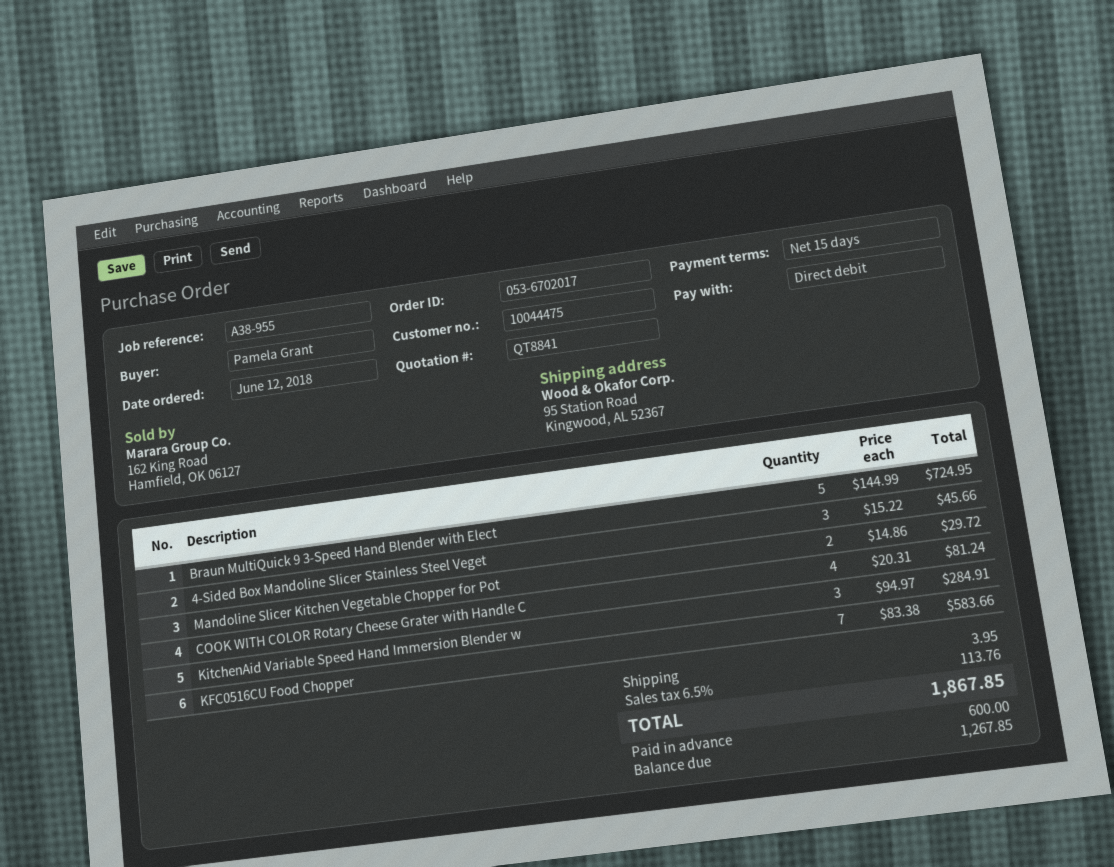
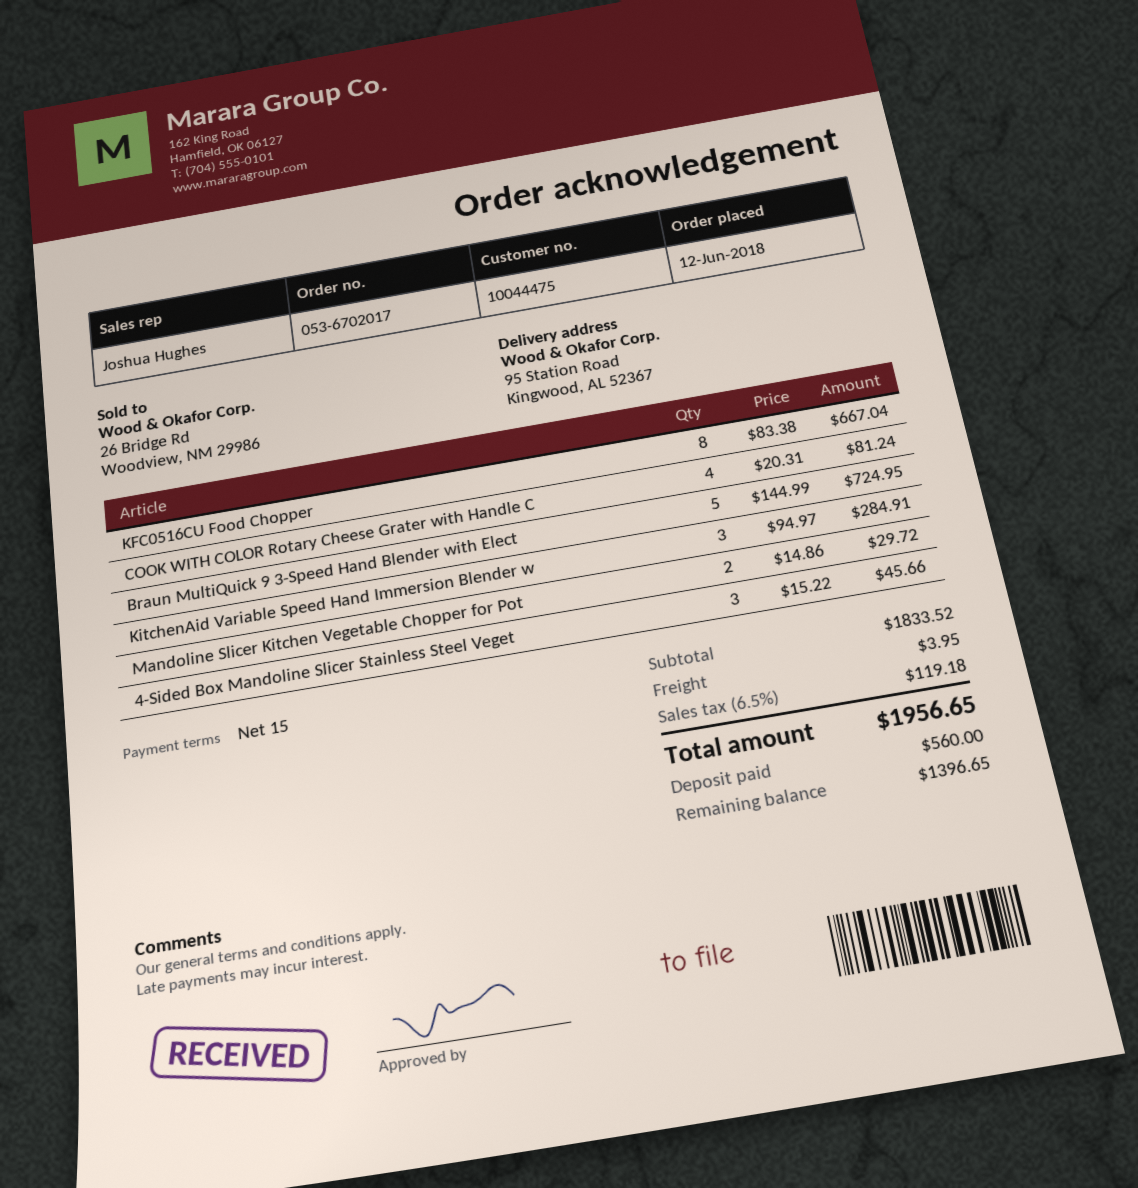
KFC0516CU Food Chopper: 7 x 83.38 = 583.66 -> 8 x 83.38 = 667.04
tax: 6.5% = 113.76 -> 6.5% = 119.18
total: 1867.85 -> 1956.65
deposit: 600.00 -> 560.00
balance: 1267.85 -> 1396.65

